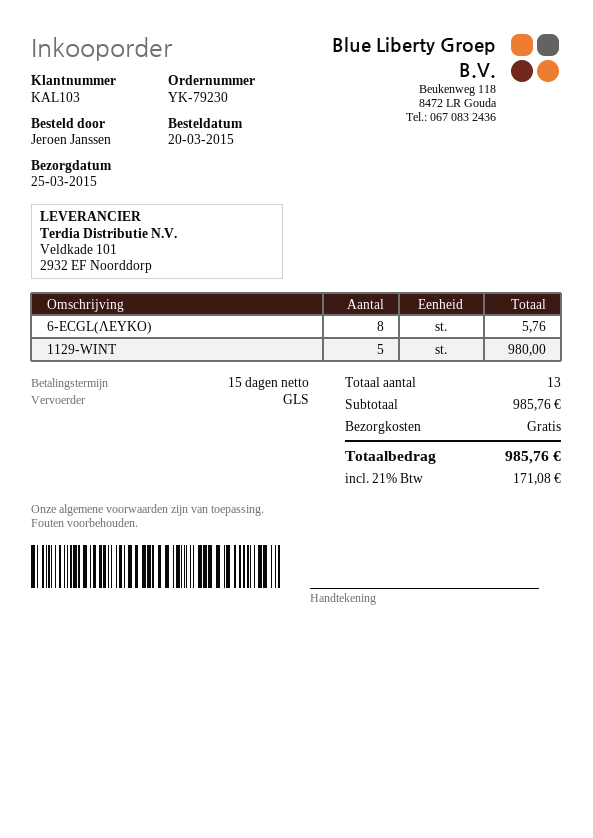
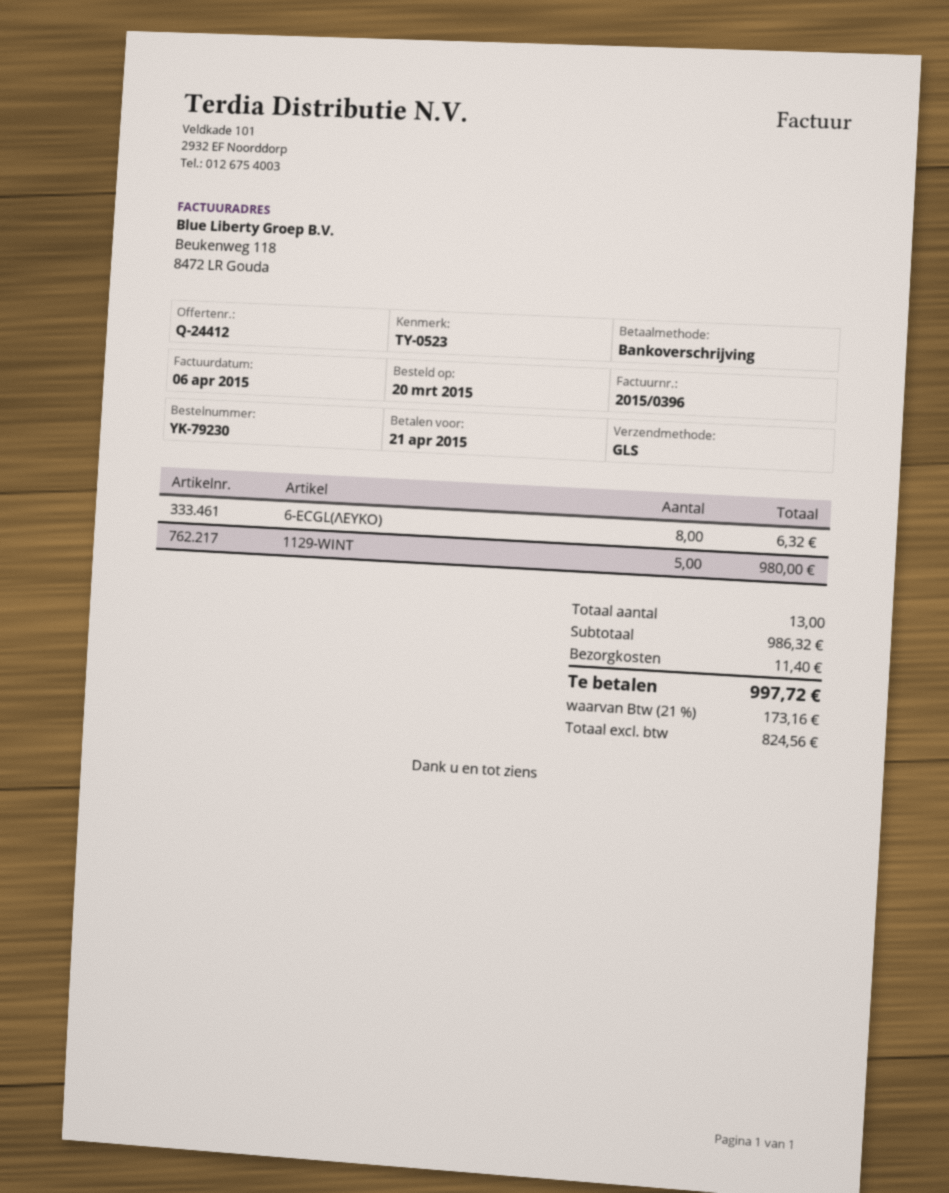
6-ECGL(ΛΕΥΚΟ): 8 for 5.76 -> 8 for 6.32
subtotal: 985.76 -> 986.32
shipping: 0.00 -> 11.40
tax: 21% = 171.08 -> 21% = 173.16
total: 985.76 -> 997.72

